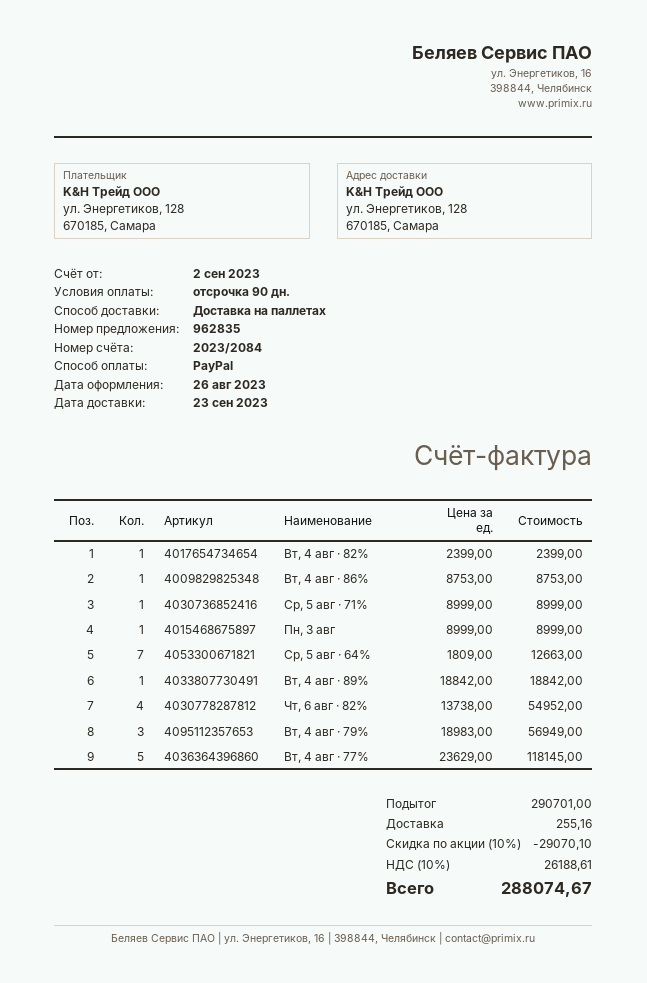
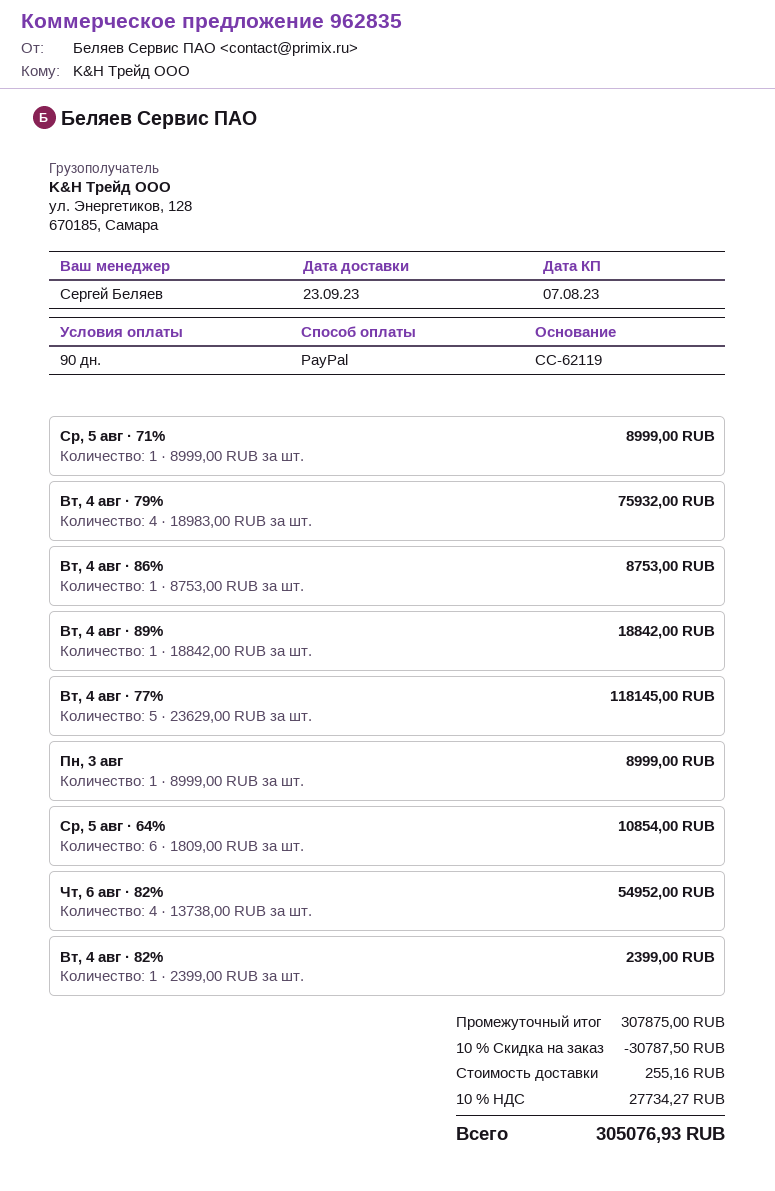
Ср, 5 авг · 64%: 7 x 1809.00 = 12663.00 -> 6 x 1809.00 = 10854.00
Вт, 4 авг · 79%: 3 x 18983.00 = 56949.00 -> 4 x 18983.00 = 75932.00
subtotal: 290701.00 -> 307875.00
discount: 10% = 29070.10 -> 10% = 30787.50
tax: 10% = 26188.61 -> 10% = 27734.27
total: 288074.67 -> 305076.93

